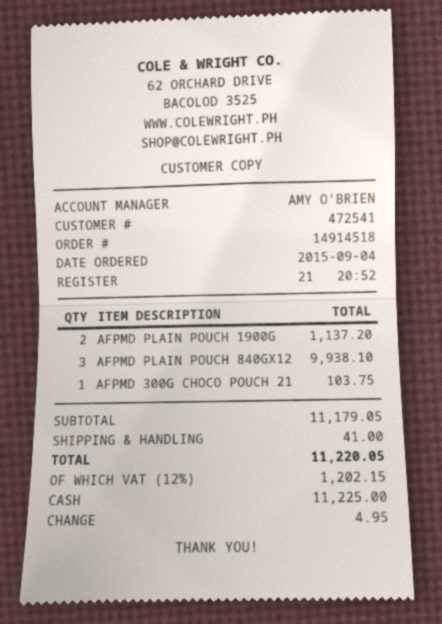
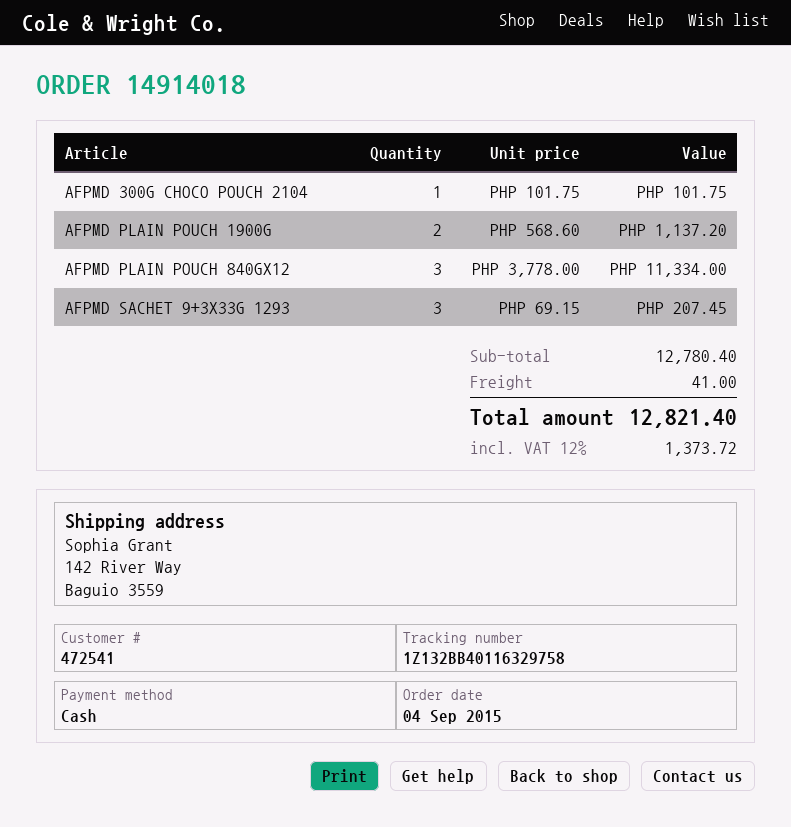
order number: 14914518 -> 14914018
AFPMD PLAIN POUCH 840GX12: 3 for 9938.10 -> 3 for 11334.00
AFPMD 300G CHOCO POUCH 21: 1 for 103.75 -> 1 for 101.75
AFPMD SACHET 9+3X33G 1293: none -> 3 for 207.45
subtotal: 11179.05 -> 12780.40
tax: 12% = 1202.15 -> 12% = 1373.72
total: 11220.05 -> 12821.40

